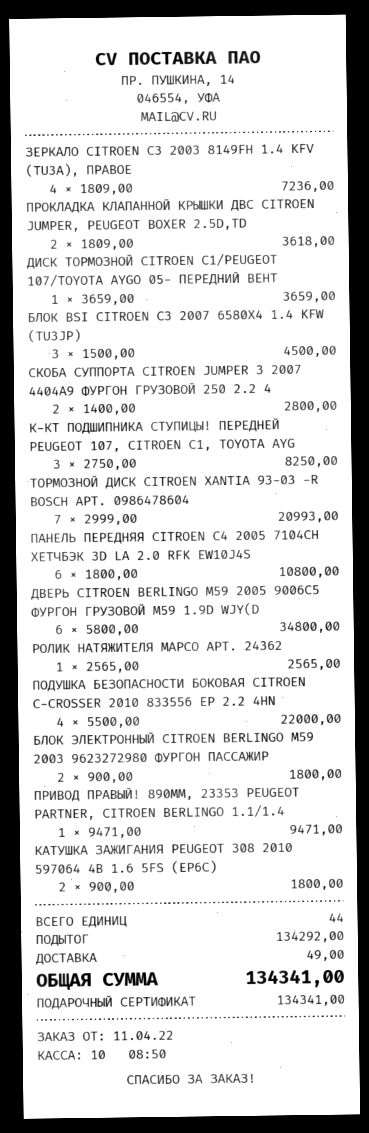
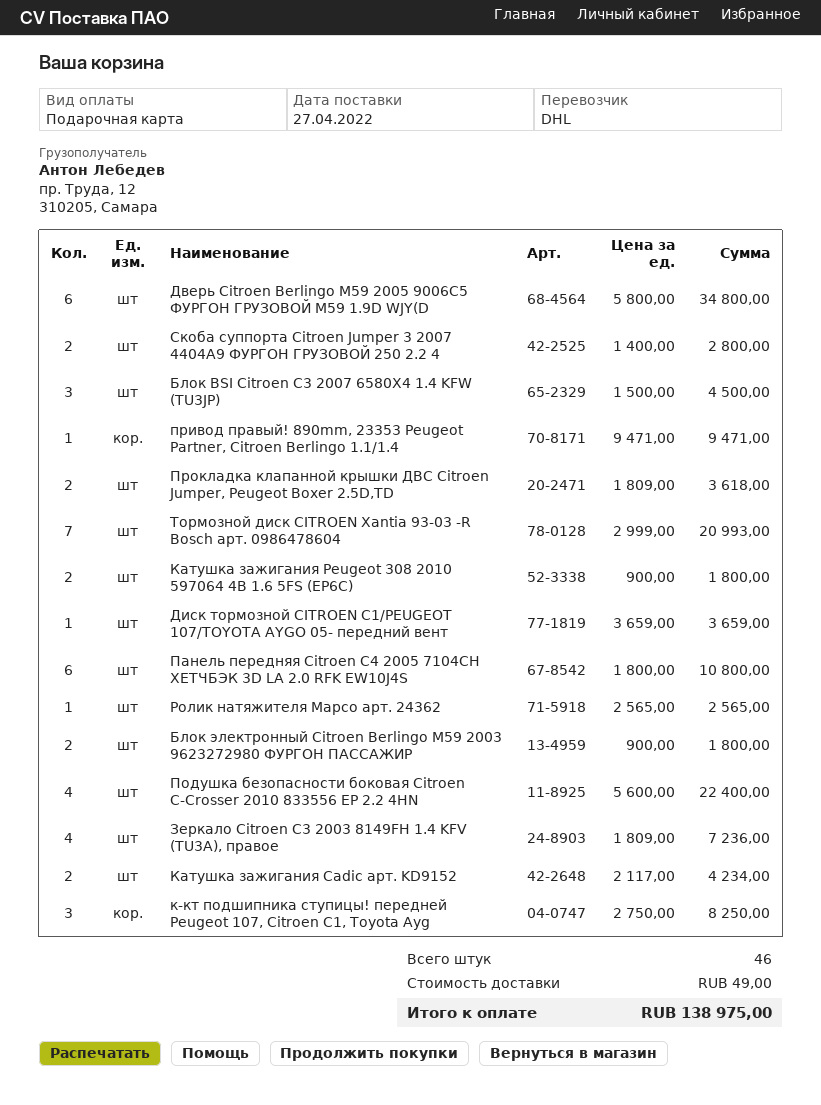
ПОДУШКА БЕЗОПАСНОСТИ БОКОВАЯ CITROEN C-CROSSER 2010 833556 EP 2.2 4HN: 4 x 5500.00 = 22000.00 -> 4 x 5600.00 = 22400.00
Катушка зажигания Cadic арт. KD9152: none -> 2 x 2117.00 = 4234.00
total quantity: 44 -> 46
total: 134341.00 -> 138975.00

